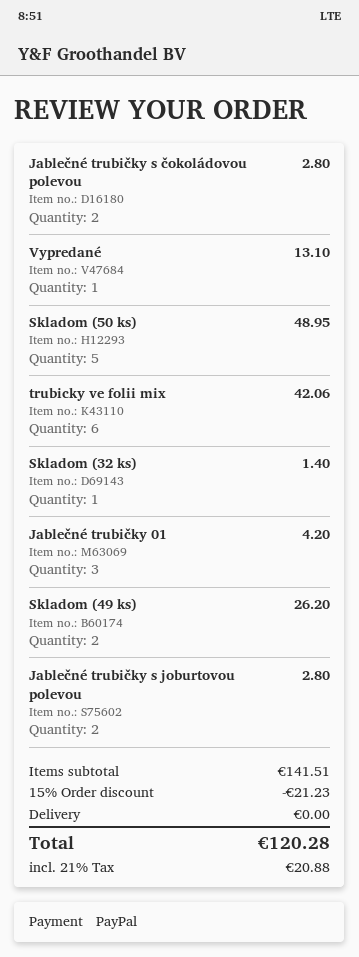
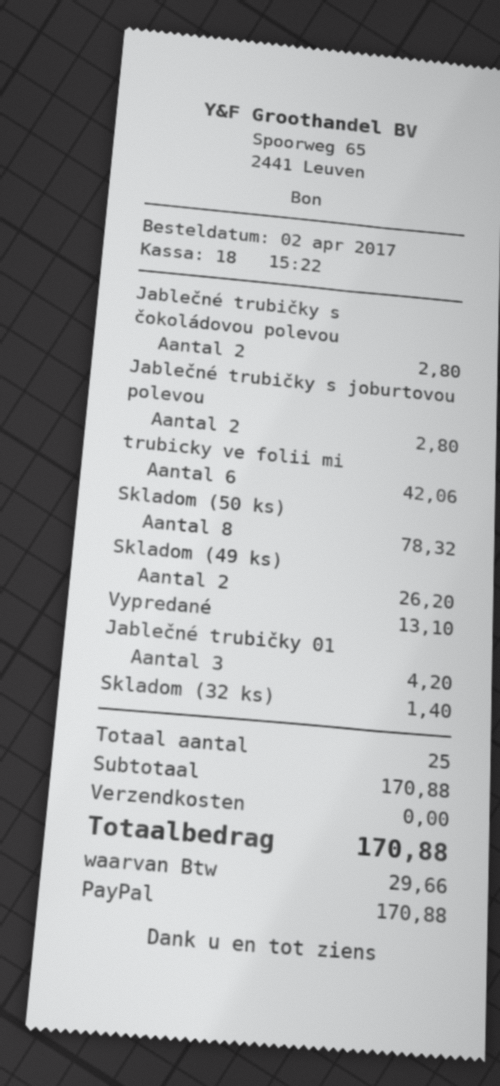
Skladom (50 ks): 5 for 48.95 -> 8 for 78.32
subtotal: 141.51 -> 170.88
discount: 15% = 21.23 -> none
tax: 20.88 -> 29.66
total: 120.28 -> 170.88

